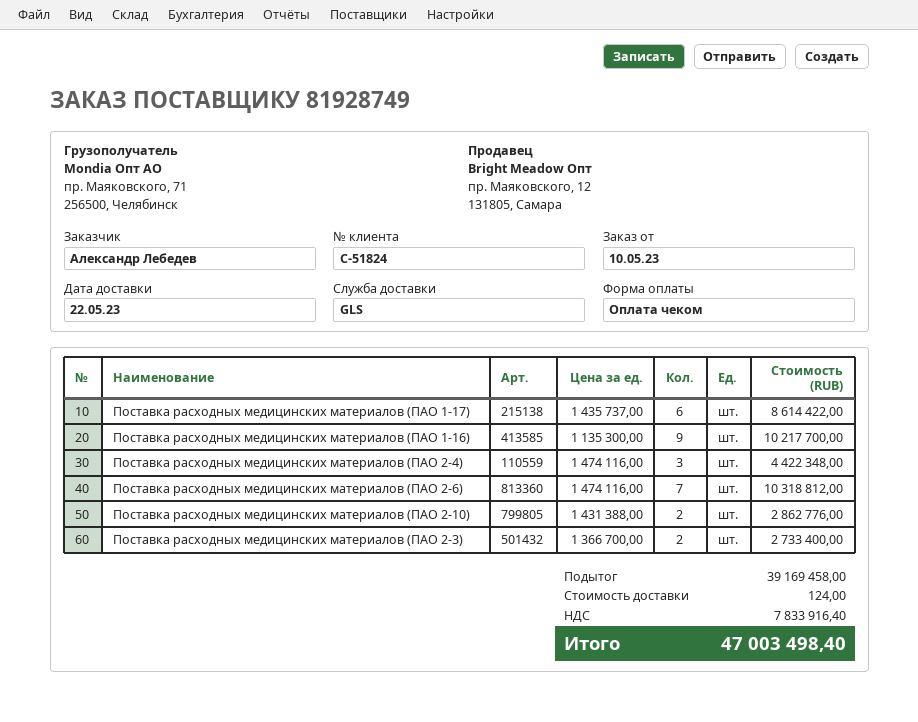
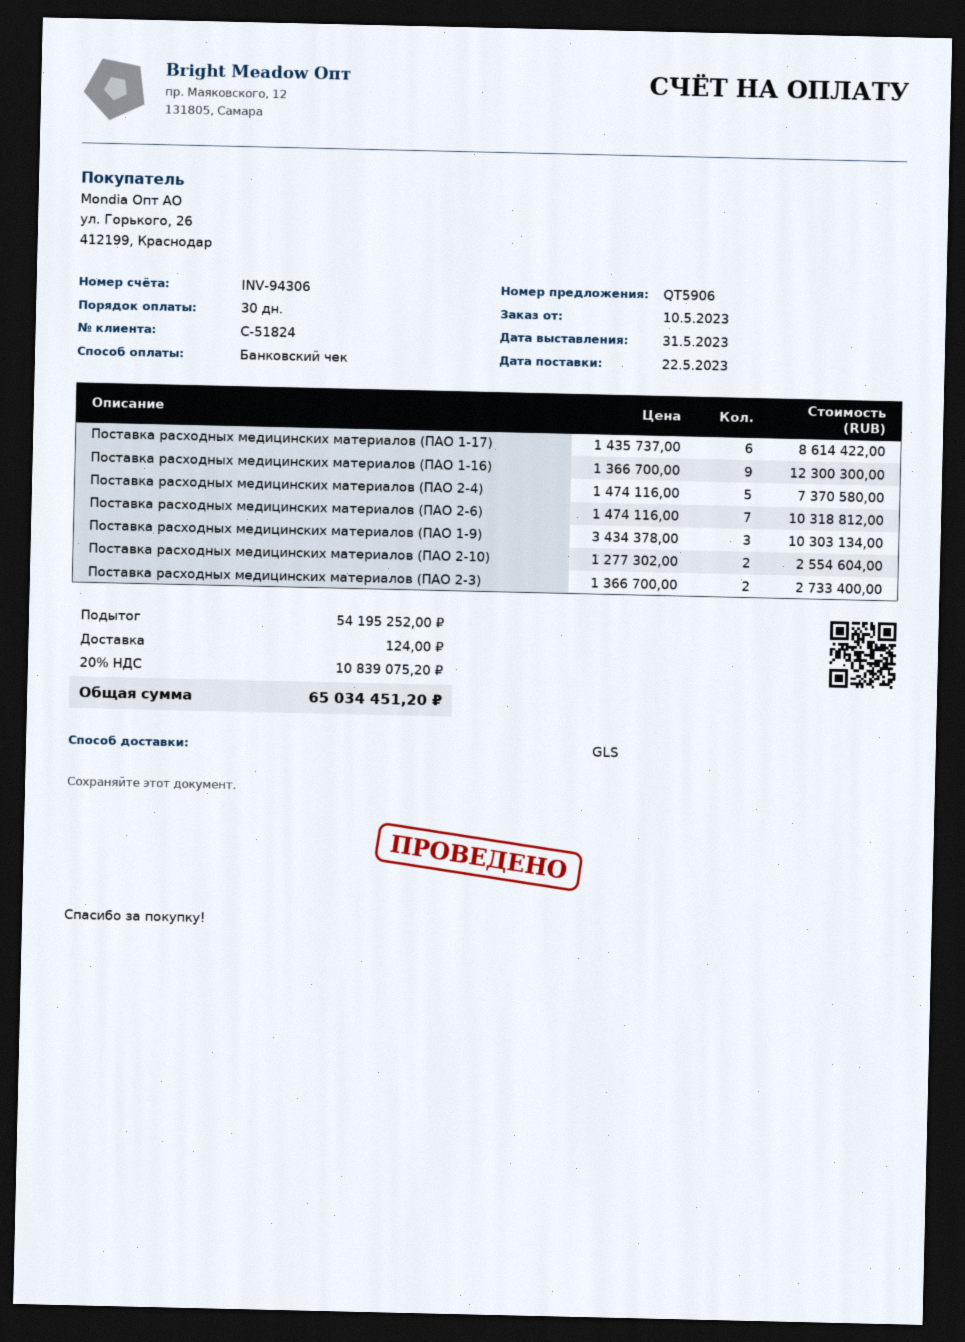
Поставка расходных медицинских материалов (ПАО 1-16): 9 x 1135300.00 = 10217700.00 -> 9 x 1366700.00 = 12300300.00
Поставка расходных медицинских материалов (ПАО 2-4): 3 x 1474116.00 = 4422348.00 -> 5 x 1474116.00 = 7370580.00
Поставка расходных медицинских материалов (ПАО 2-10): 2 x 1431388.00 = 2862776.00 -> 2 x 1277302.00 = 2554604.00
Поставка расходных медицинских материалов (ПАО 1-9): none -> 3 x 3434378.00 = 10303134.00
subtotal: 39169458.00 -> 54195252.00
tax: 7833916.40 -> 10839075.20
total: 47003498.40 -> 65034451.20

